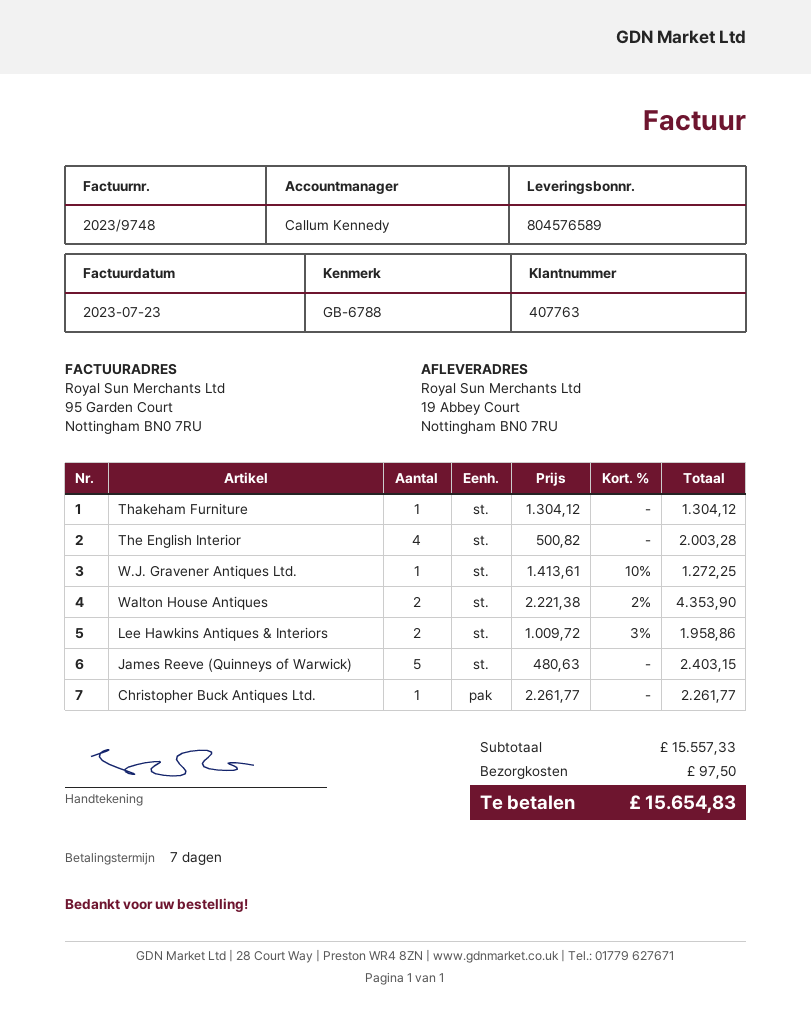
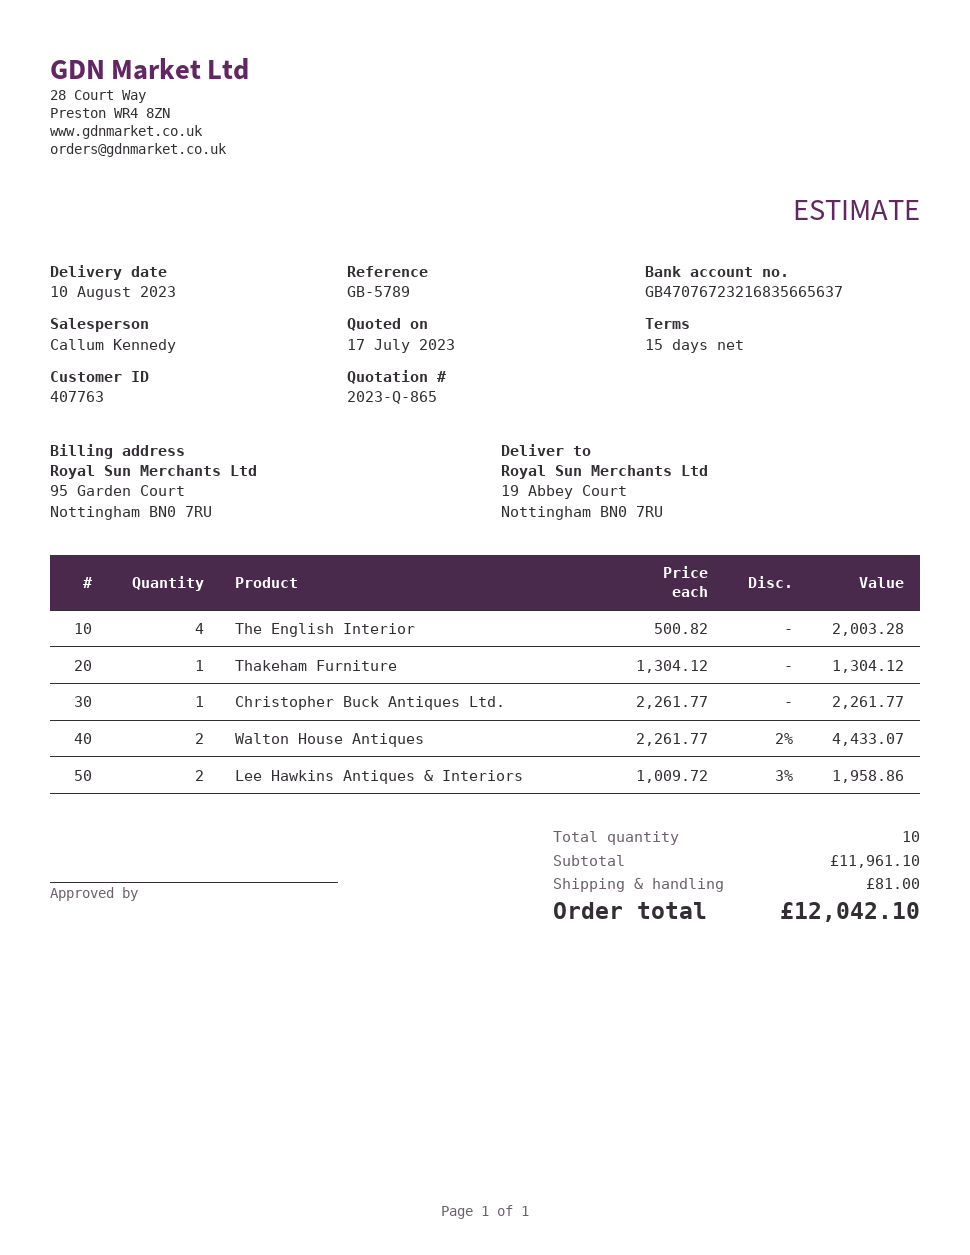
payment terms: 7 days -> 15 days
reference: GB-6788 -> GB-5789
W.J. Gravener Antiques Ltd.: 1 x 1413.61 - 10% = 1272.25 -> none
Walton House Antiques: 2 x 2221.38 - 2% = 4353.90 -> 2 x 2261.77 - 2% = 4433.07
James Reeve (Quinneys of Warwick): 5 x 480.63 = 2403.15 -> none
subtotal: 15557.33 -> 11961.10
shipping: 97.50 -> 81.00
total: 15654.83 -> 12042.10

